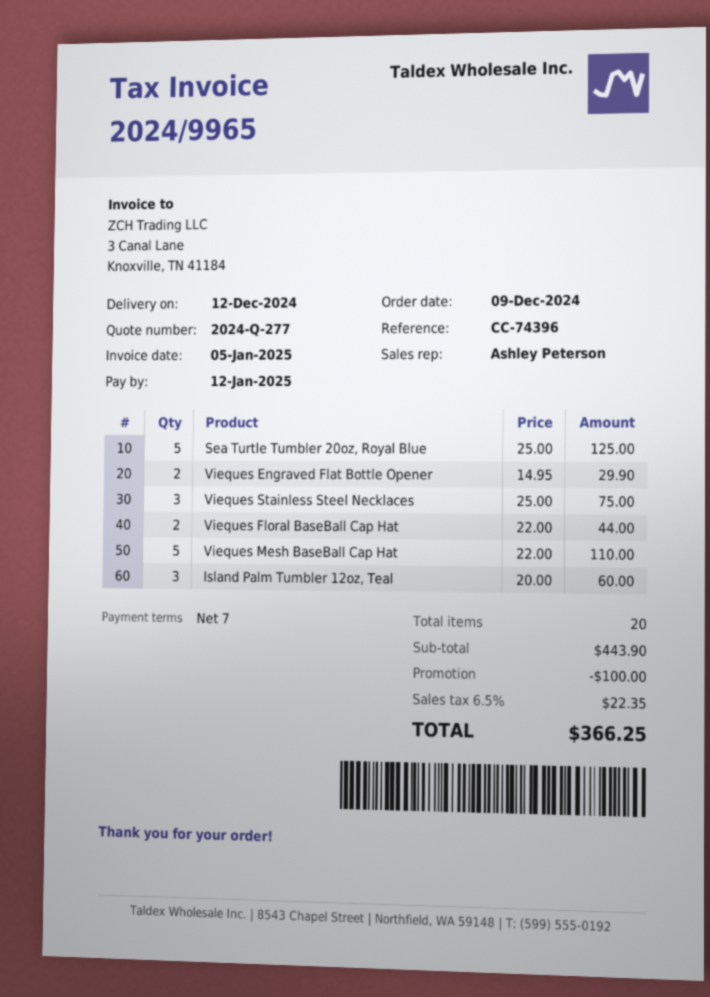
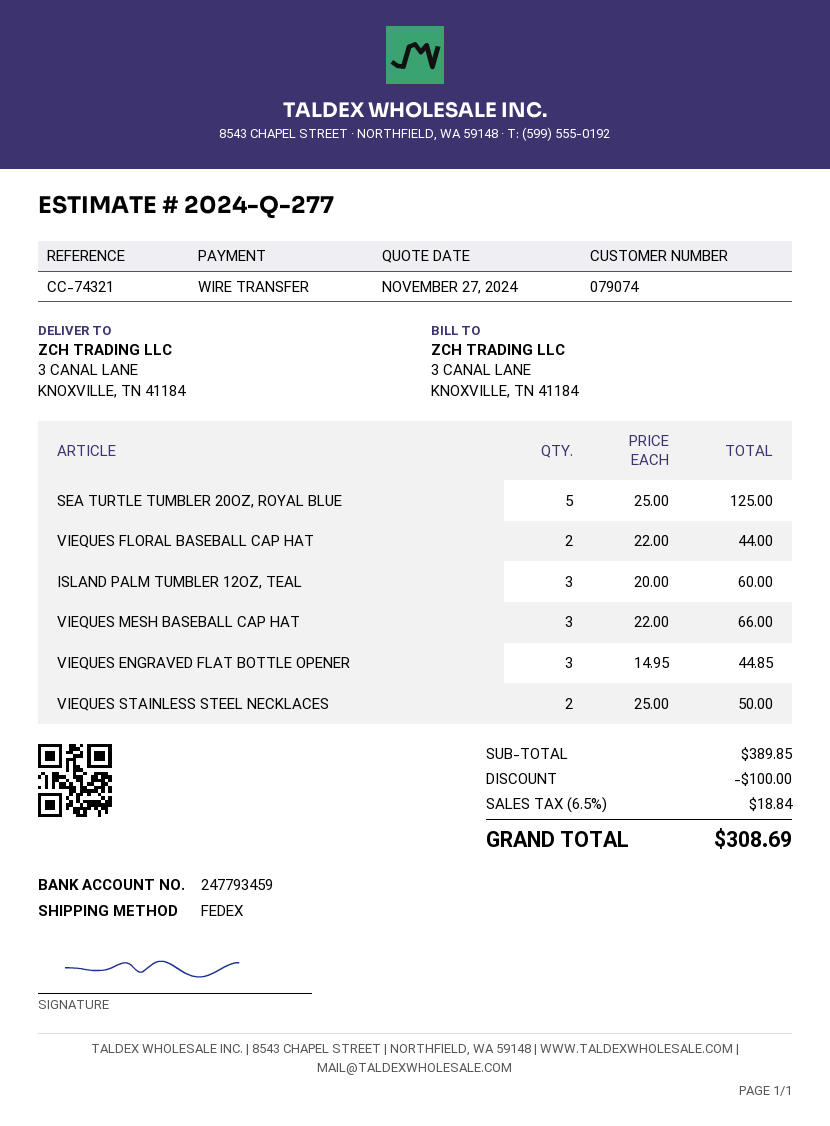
reference: CC-74396 -> CC-74321
Vieques Engraved Flat Bottle Opener: 2 x 14.95 = 29.90 -> 3 x 14.95 = 44.85
Vieques Stainless Steel Necklaces: 3 x 25.00 = 75.00 -> 2 x 25.00 = 50.00
Vieques Mesh BaseBall Cap Hat: 5 x 22.00 = 110.00 -> 3 x 22.00 = 66.00
subtotal: 443.90 -> 389.85
tax: 6.5% = 22.35 -> 6.5% = 18.84
total: 366.25 -> 308.69

